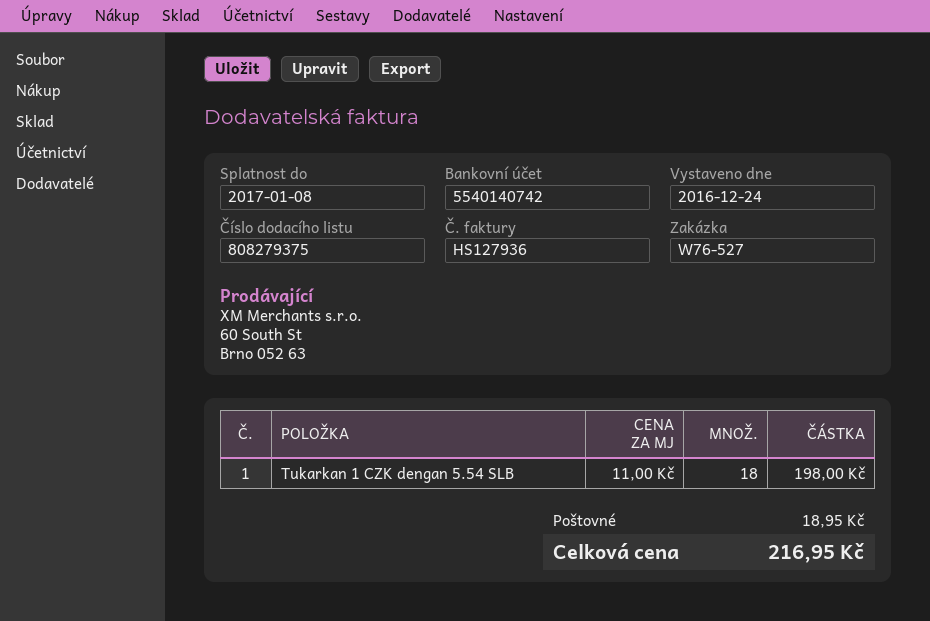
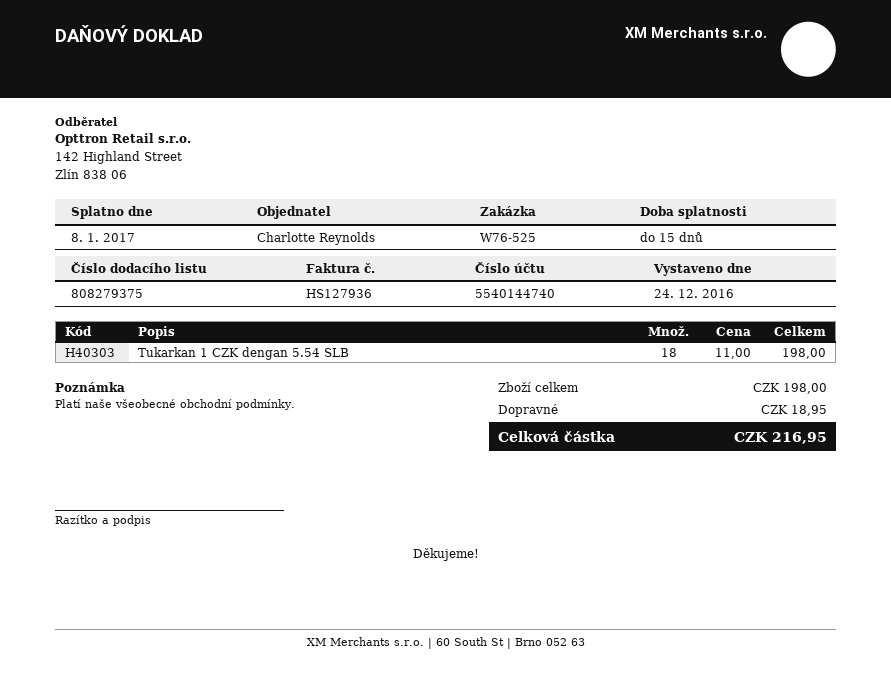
reference: W76-527 -> W76-525
bank account: 5540140742 -> 5540144740

